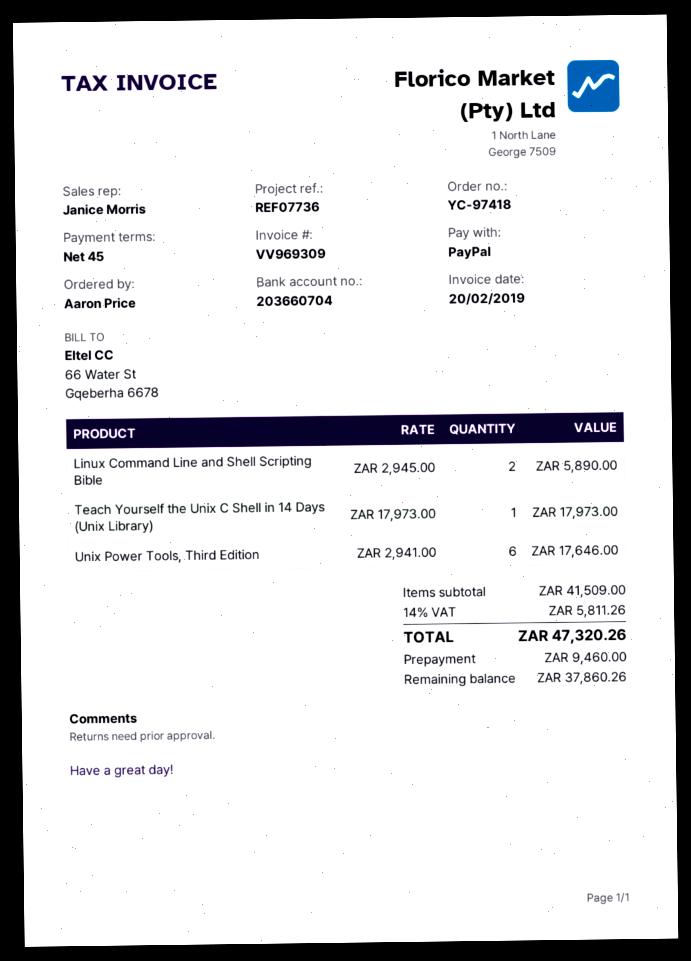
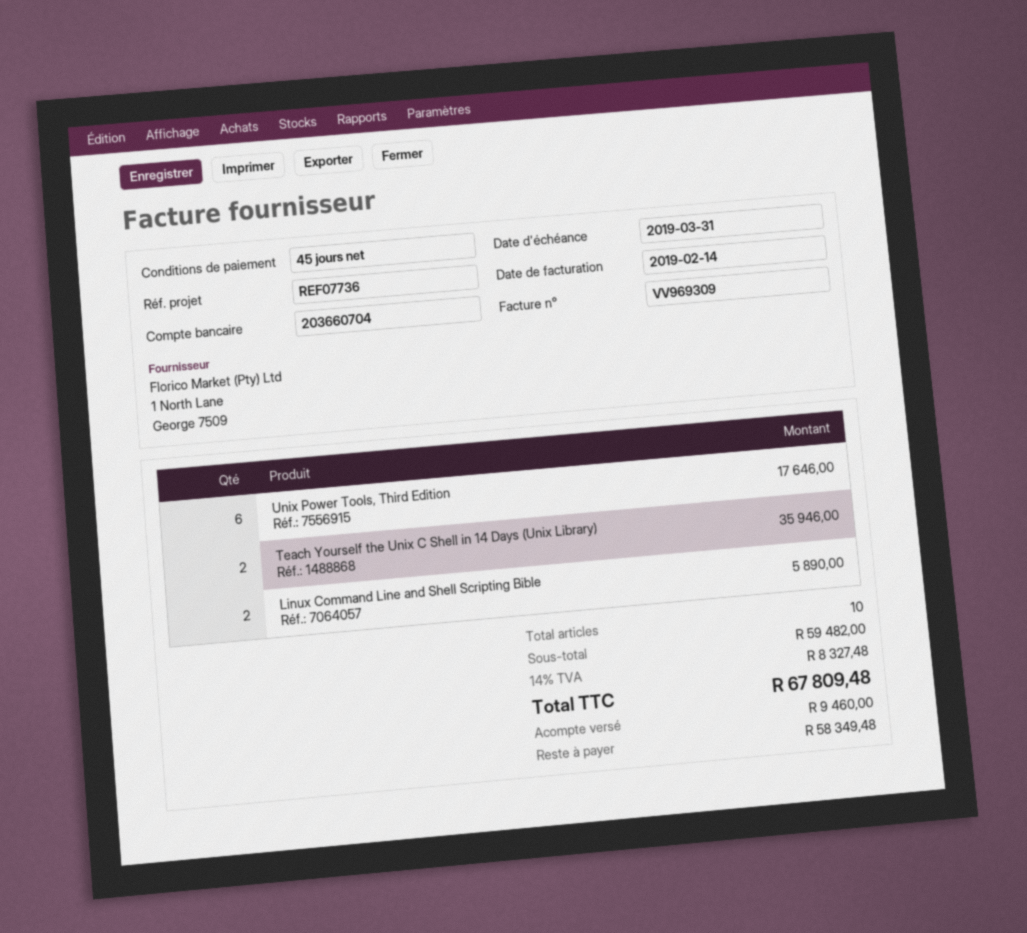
invoice date: 2019-02-20 -> 2019-02-14
Teach Yourself the Unix C Shell in 14 Days (Unix Library): 1 for 17973.00 -> 2 for 35946.00
subtotal: 41509.00 -> 59482.00
tax: 14% = 5811.26 -> 14% = 8327.48
total: 47320.26 -> 67809.48
balance: 37860.26 -> 58349.48

